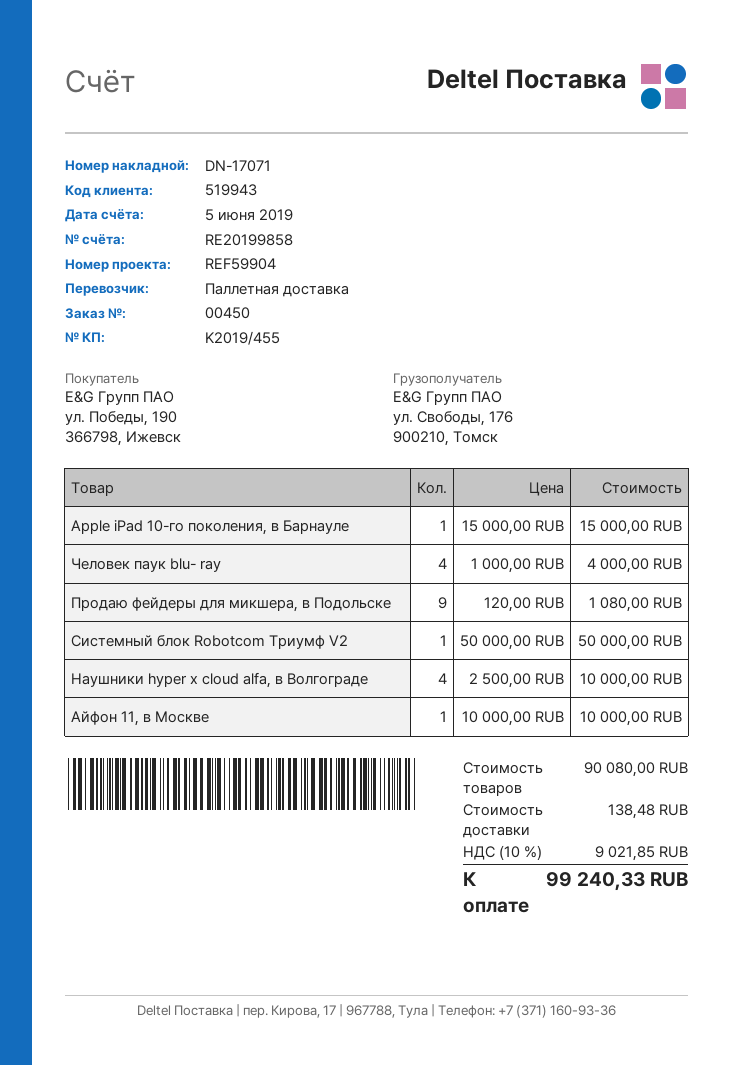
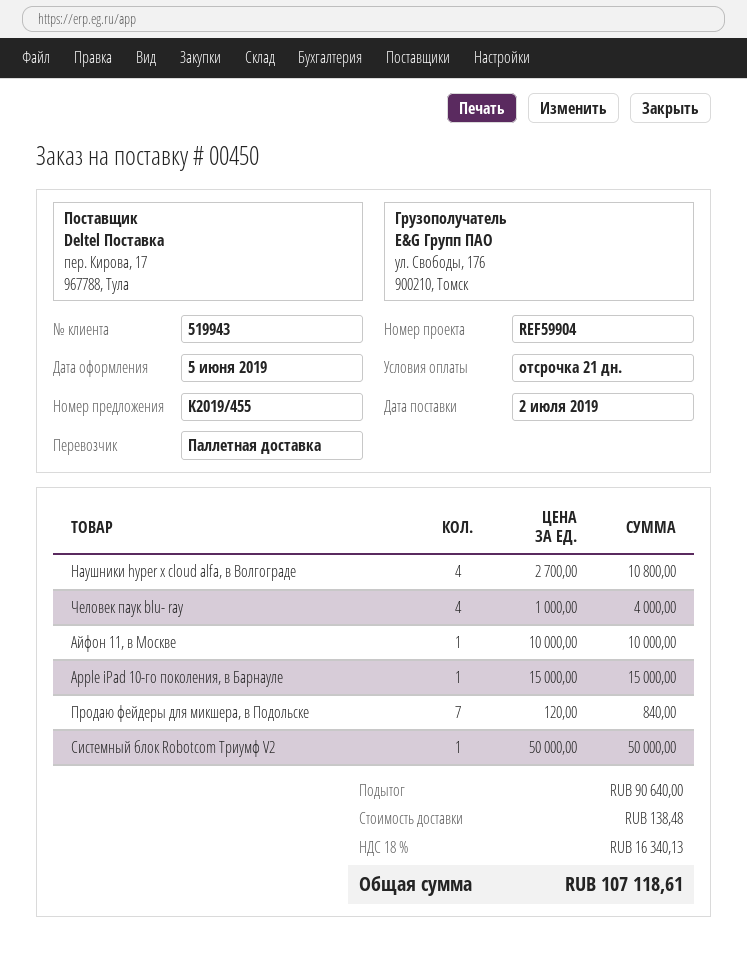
Продаю фейдеры для микшера, в Подольске: 9 x 120.00 = 1080.00 -> 7 x 120.00 = 840.00
Наушники hyper x cloud alfa, в Волгограде: 4 x 2500.00 = 10000.00 -> 4 x 2700.00 = 10800.00
subtotal: 90080.00 -> 90640.00
tax: 10% = 9021.85 -> 18% = 16340.13
total: 99240.33 -> 107118.61

